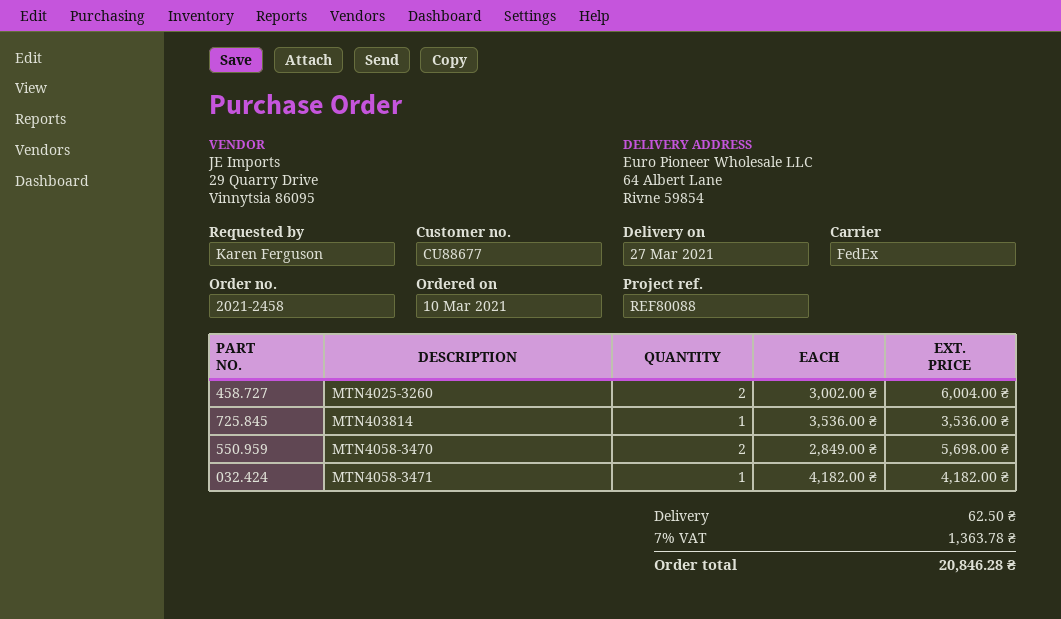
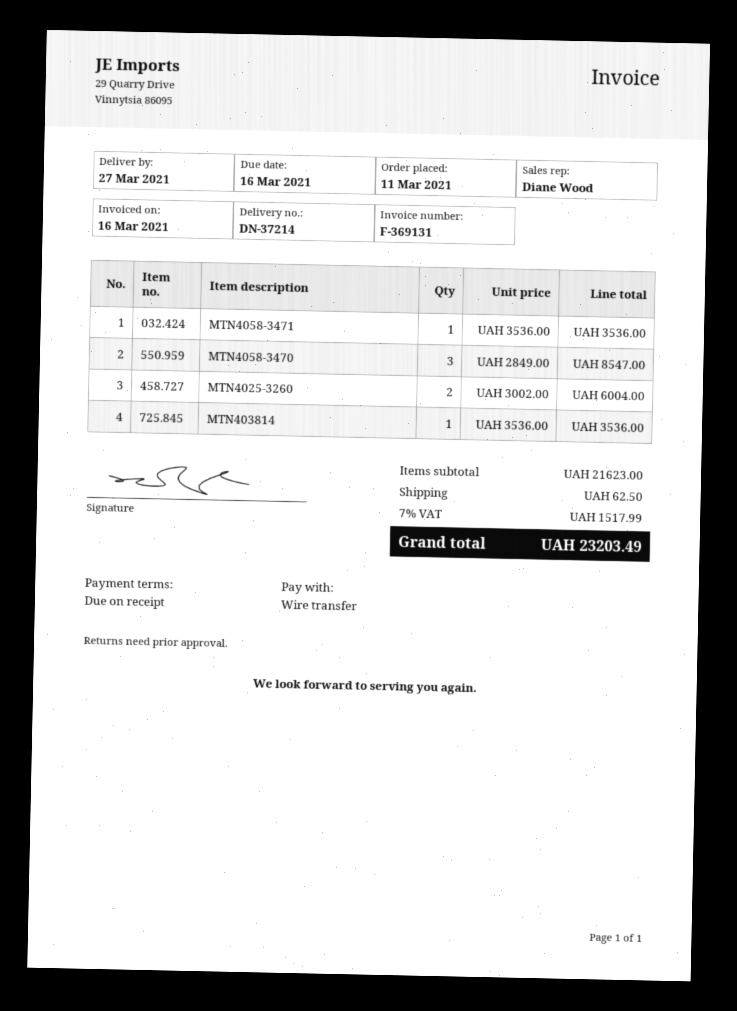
order date: 2021-03-10 -> 2021-03-11
MTN4058-3470: 2 x 2849.00 = 5698.00 -> 3 x 2849.00 = 8547.00
MTN4058-3471: 1 x 4182.00 = 4182.00 -> 1 x 3536.00 = 3536.00
tax: 7% = 1363.78 -> 7% = 1517.99
total: 20846.28 -> 23203.49

